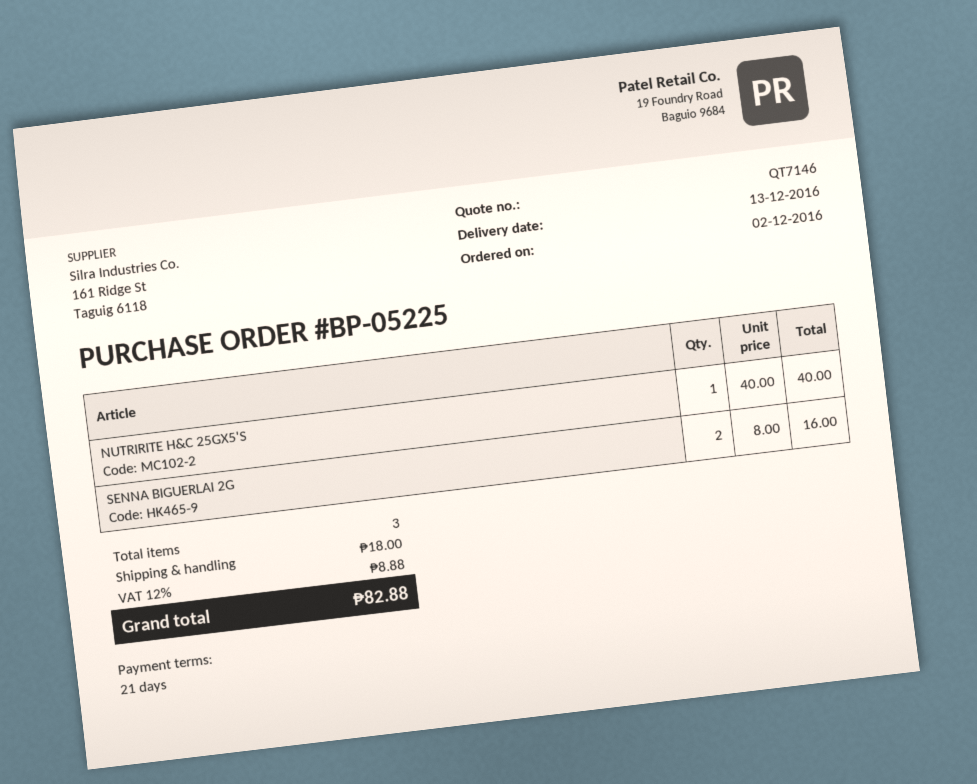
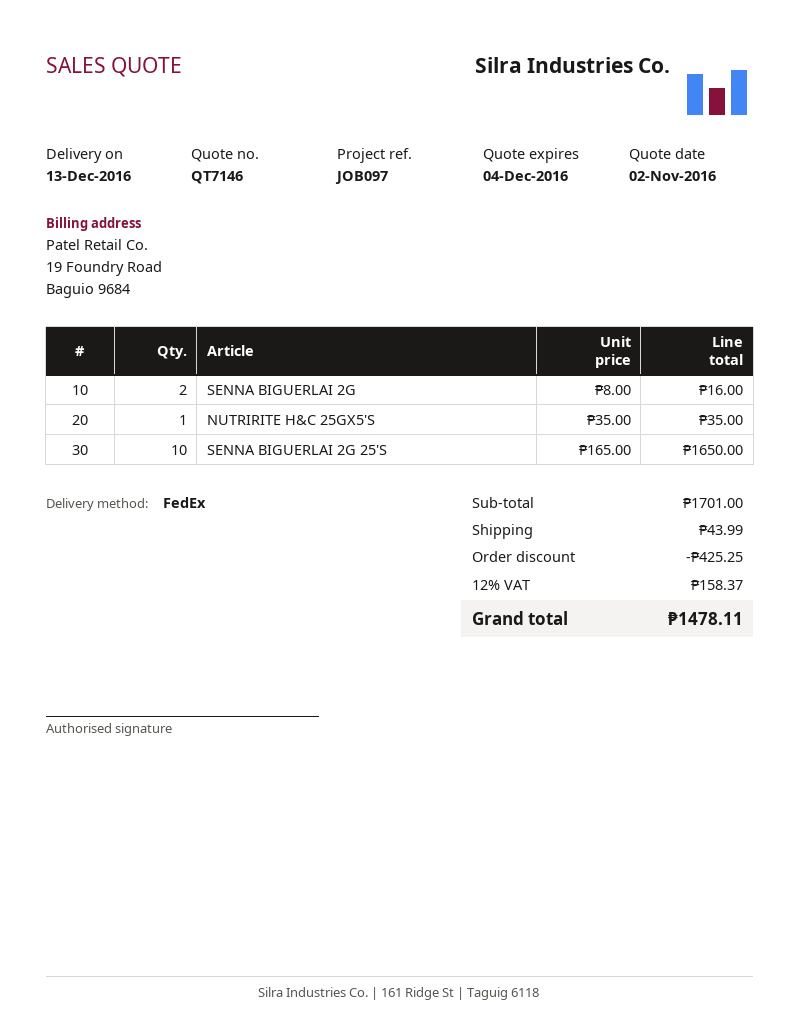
NUTRIRITE H&C 25GX5'S: 1 x 40.00 = 40.00 -> 1 x 35.00 = 35.00
SENNA BIGUERLAI 2G 25'S: none -> 10 x 165.00 = 1650.00
discount: none -> 425.25
shipping: 18.00 -> 43.99
tax: 12% = 8.88 -> 12% = 158.37
total: 82.88 -> 1478.11

